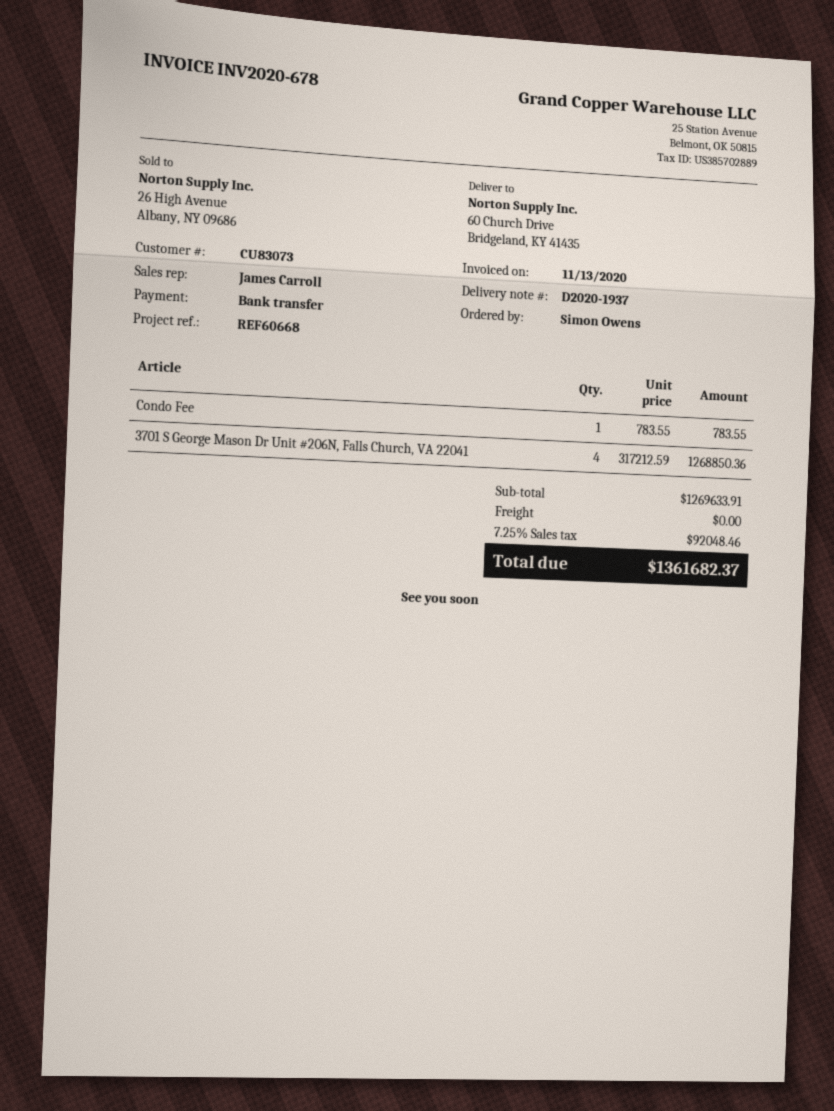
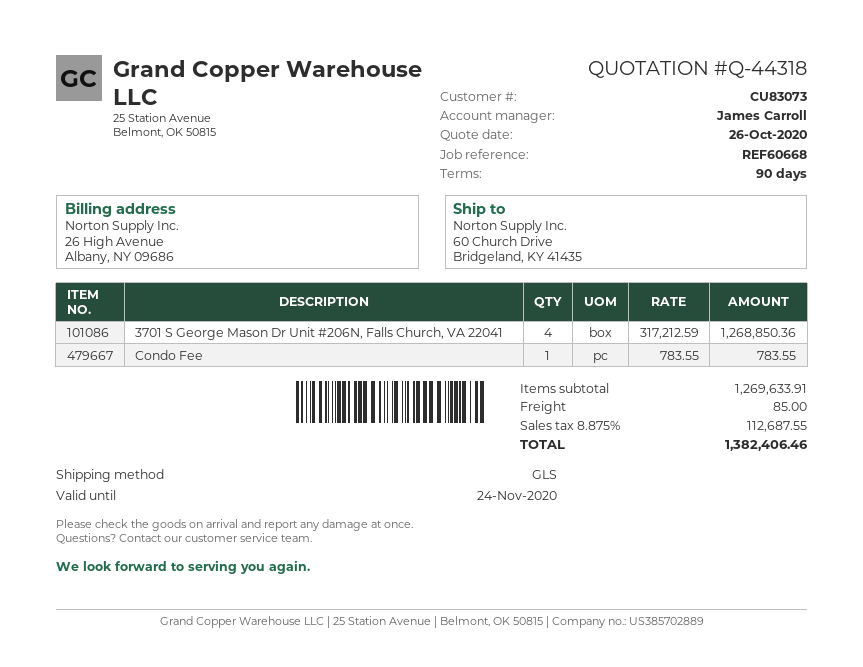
shipping: 0.00 -> 85.00
tax: 7.25% = 92048.46 -> 8.875% = 112687.55
total: 1361682.37 -> 1382406.46

